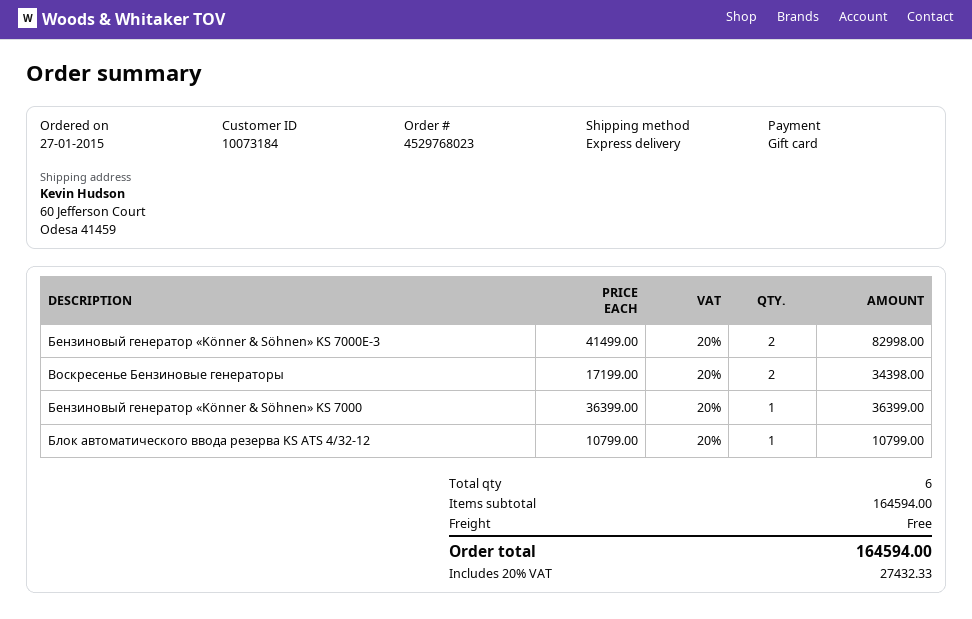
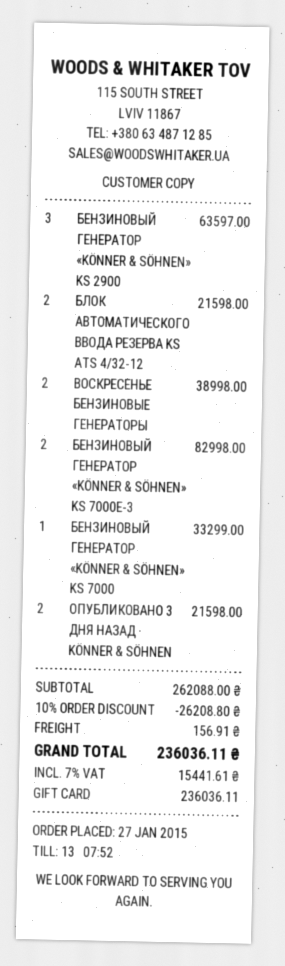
Воскресенье Бензиновые генераторы: 2 for 34398.00 -> 2 for 38998.00
Бензиновый генератор «Könner & Söhnen» KS 7000: 1 for 36399.00 -> 1 for 33299.00
Блок автоматического ввода резерва KS ATS 4/32-12: 1 for 10799.00 -> 2 for 21598.00
БЕНЗИНОВЫЙ ГЕНЕРАТОР «KÖNNER & SÖHNEN» KS 2900: none -> 3 for 63597.00
ОПУБЛИКОВАНО 3 ДНЯ НАЗАД · KÖNNER & SÖHNEN: none -> 2 for 21598.00
subtotal: 164594.00 -> 262088.00
discount: none -> 10% = 26208.80
shipping: 0.00 -> 156.91
tax: 20% = 27432.33 -> 7% = 15441.61
total: 164594.00 -> 236036.11

